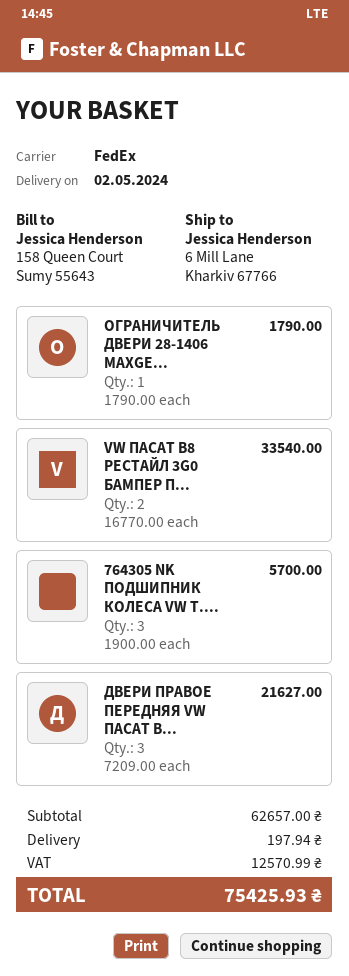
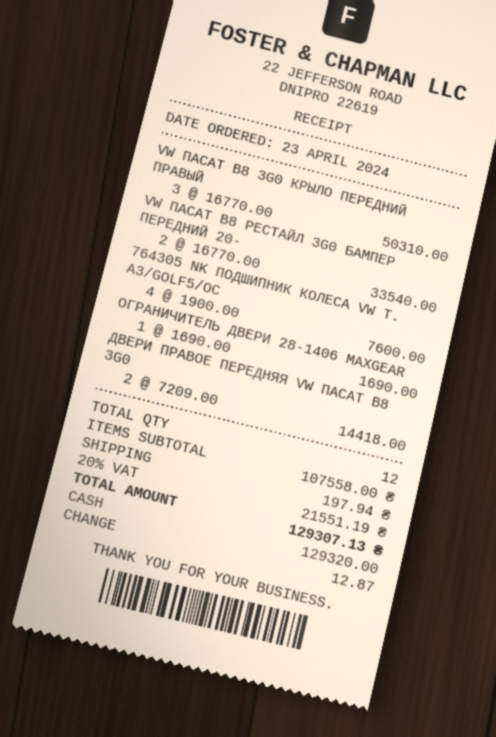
ОГРАНИЧИТЕЛЬ ДВЕРИ 28-1406 MAXGE...: 1 x 1790.00 = 1790.00 -> 1 x 1690.00 = 1690.00
764305 NK ПОДШИПНИК КОЛЕСА VW T....: 3 x 1900.00 = 5700.00 -> 4 x 1900.00 = 7600.00
ДВЕРИ ПРАВОЕ ПЕРЕДНЯЯ VW ПАСАТ B...: 3 x 7209.00 = 21627.00 -> 2 x 7209.00 = 14418.00
VW ПАСАТ B8 3G0 КРЫЛО ПЕРЕДНИЙ ПРАВЫЙ: none -> 3 x 16770.00 = 50310.00
subtotal: 62657.00 -> 107558.00
tax: 12570.99 -> 21551.19
total: 75425.93 -> 129307.13

